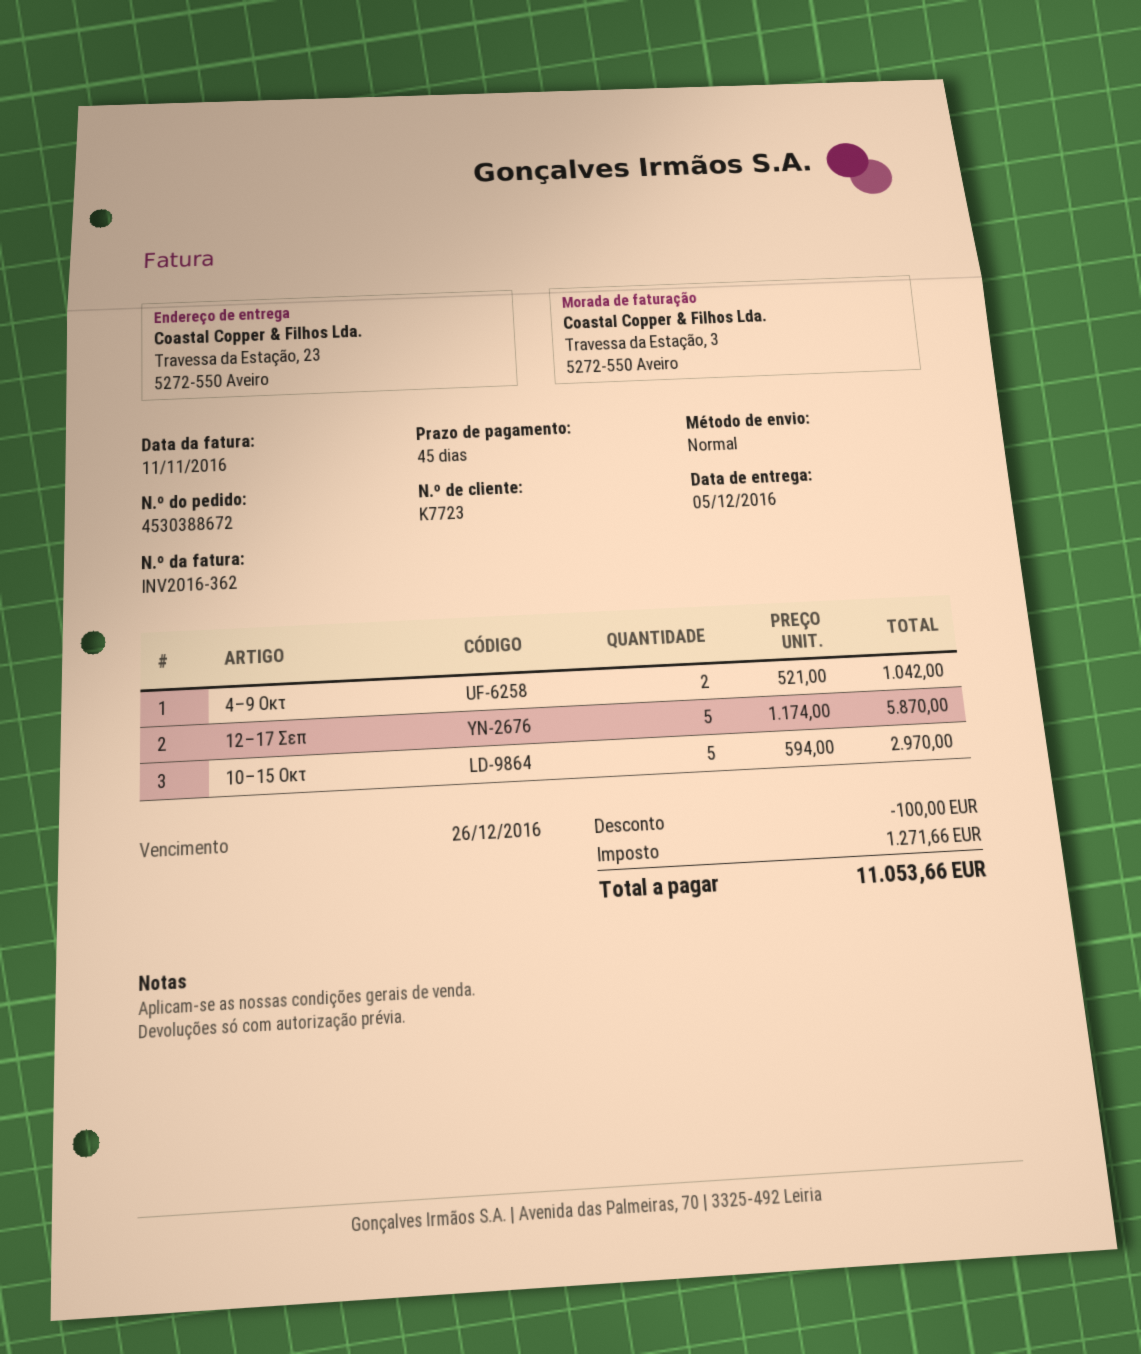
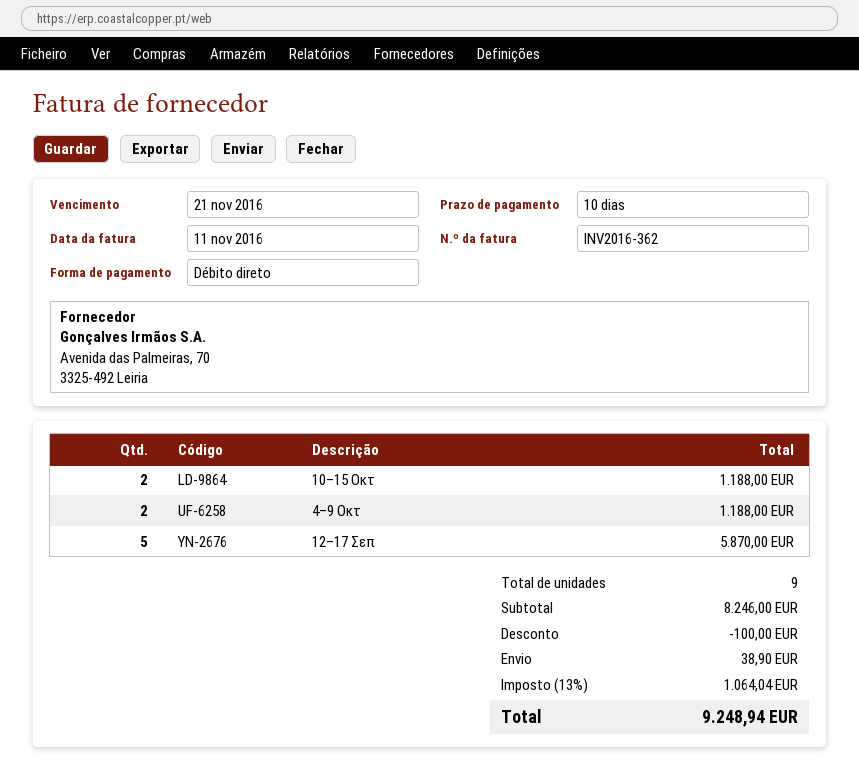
payment terms: 45 days -> 10 days
due date: 2016-12-26 -> 2016-11-21
4–9 Οκτ: 2 for 1042.00 -> 2 for 1188.00
10–15 Οκτ: 5 for 2970.00 -> 2 for 1188.00
shipping: none -> 38.90
tax: 1271.66 -> 1064.04
total: 11053.66 -> 9248.94

